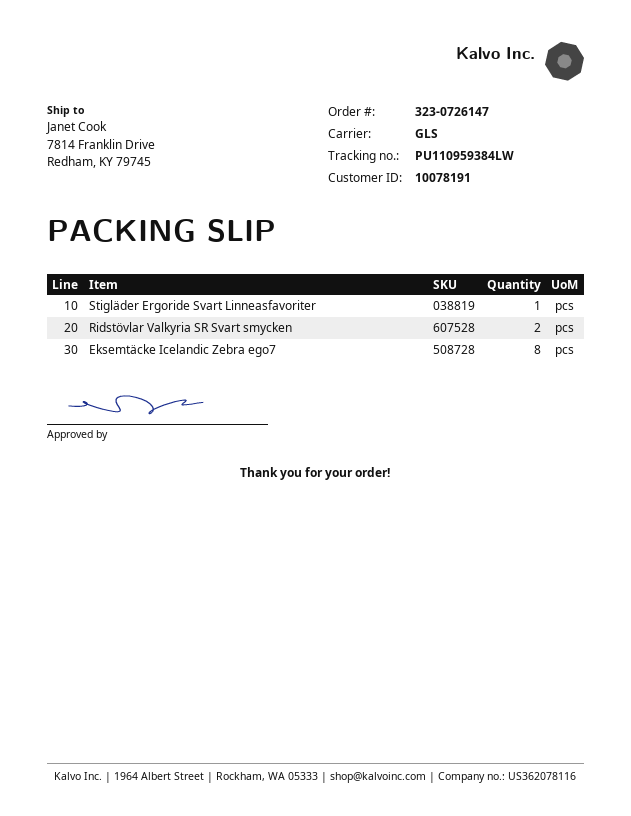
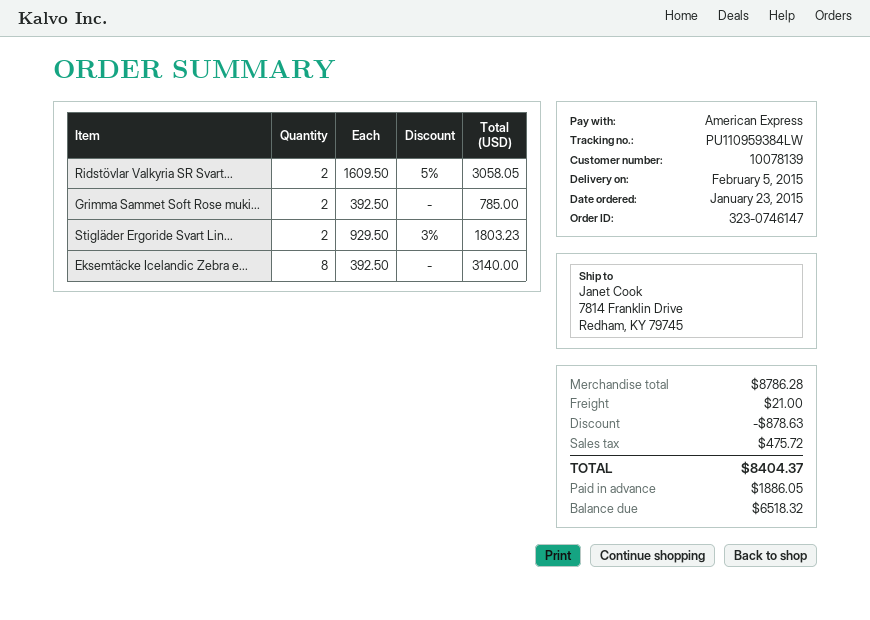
order number: 323-0726147 -> 323-0746147
customer number: 10078191 -> 10078139
Stigläder Ergoride Svart Linneasfavoriter: 1 -> 2
Grimma Sammet Soft Rose muki...: none -> 2

